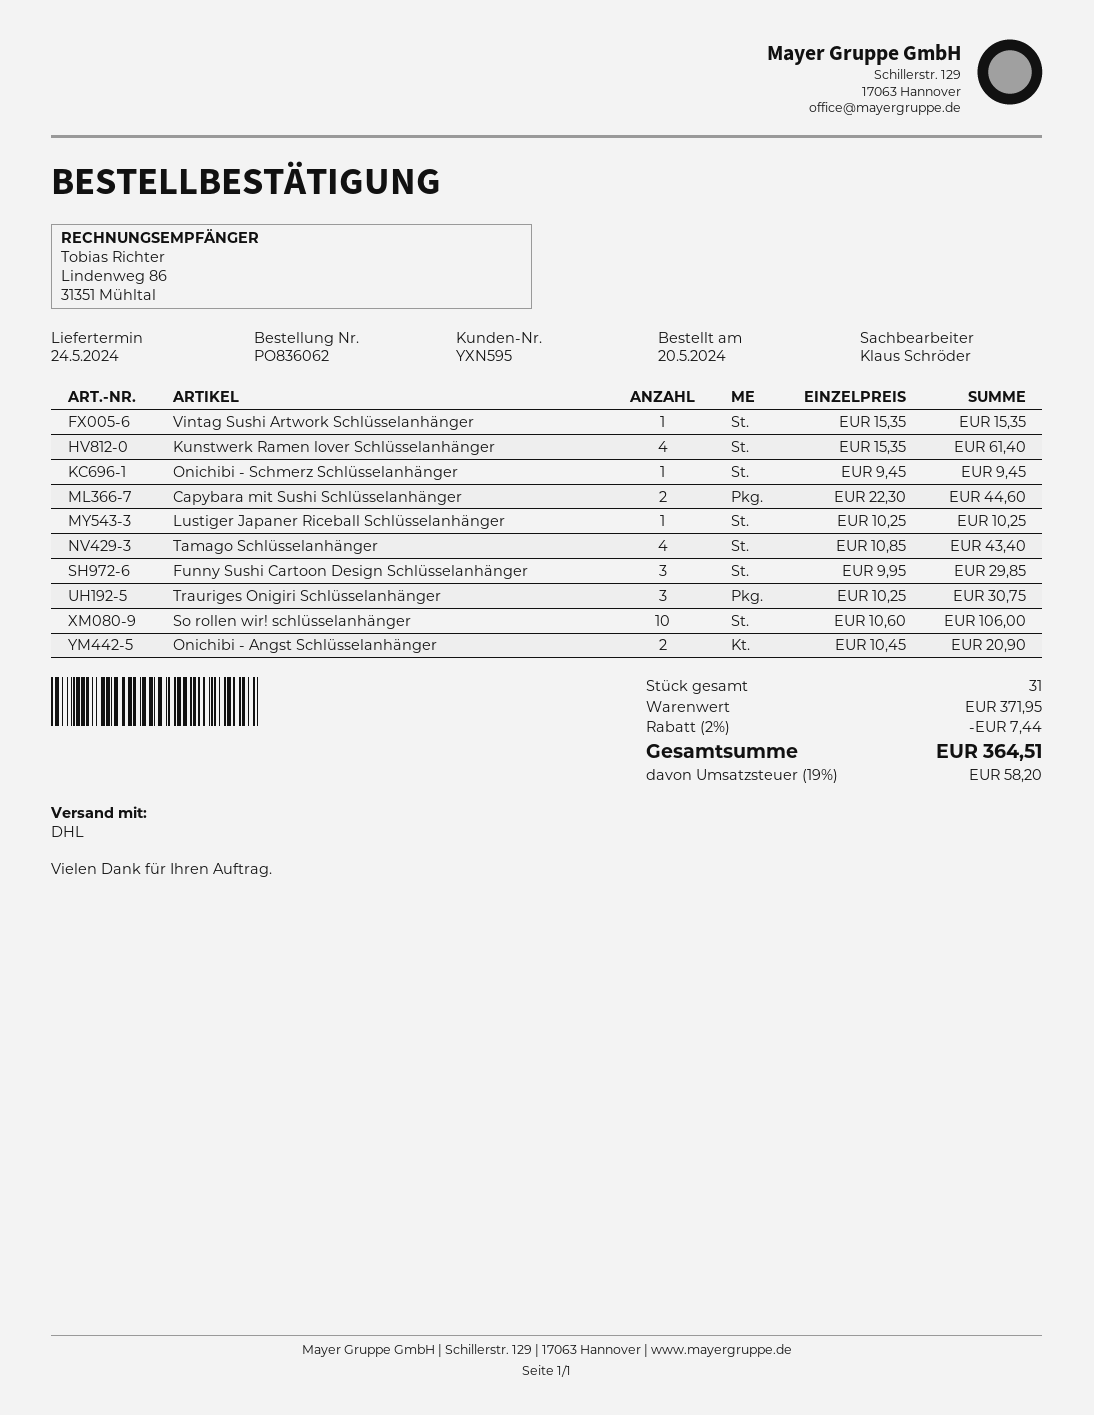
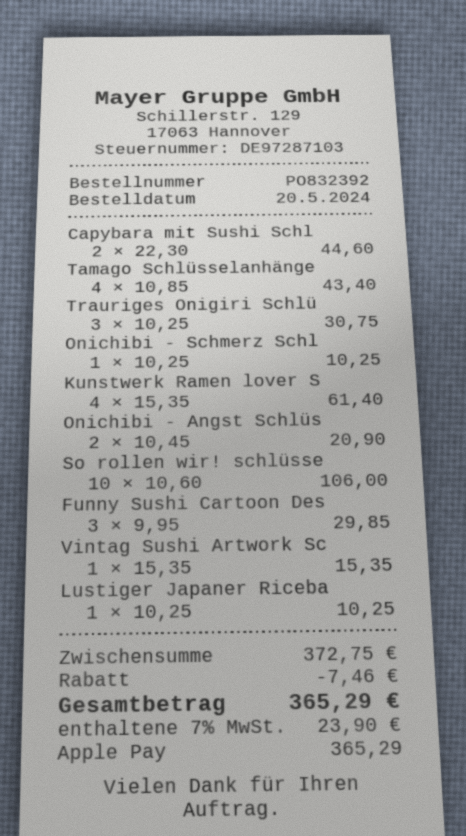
order number: PO836062 -> PO832392
Onichibi - Schmerz Schlüsselanhänger: 1 x 9.45 = 9.45 -> 1 x 10.25 = 10.25
subtotal: 371.95 -> 372.75
discount: 7.44 -> 7.46
tax: 19% = 58.20 -> 7% = 23.90
total: 364.51 -> 365.29

